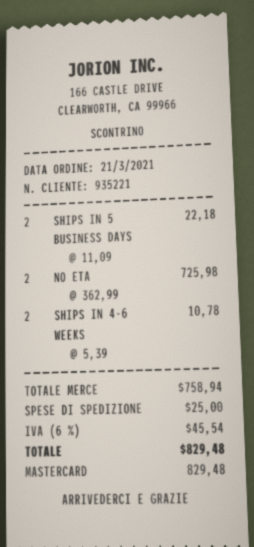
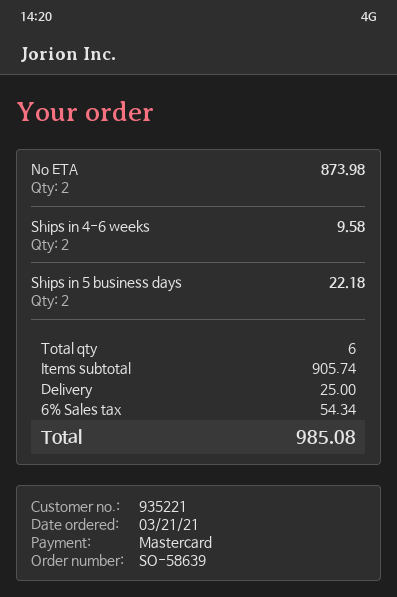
NO ETA: 2 for 725.98 -> 2 for 873.98
SHIPS IN 4-6 WEEKS: 2 for 10.78 -> 2 for 9.58
subtotal: 758.94 -> 905.74
tax: 6% = 45.54 -> 6% = 54.34
total: 829.48 -> 985.08

